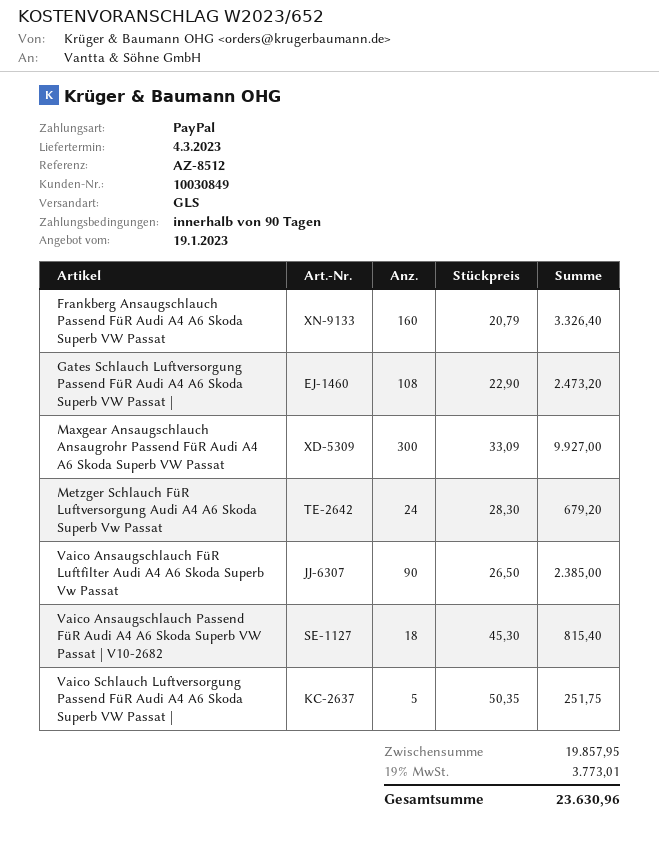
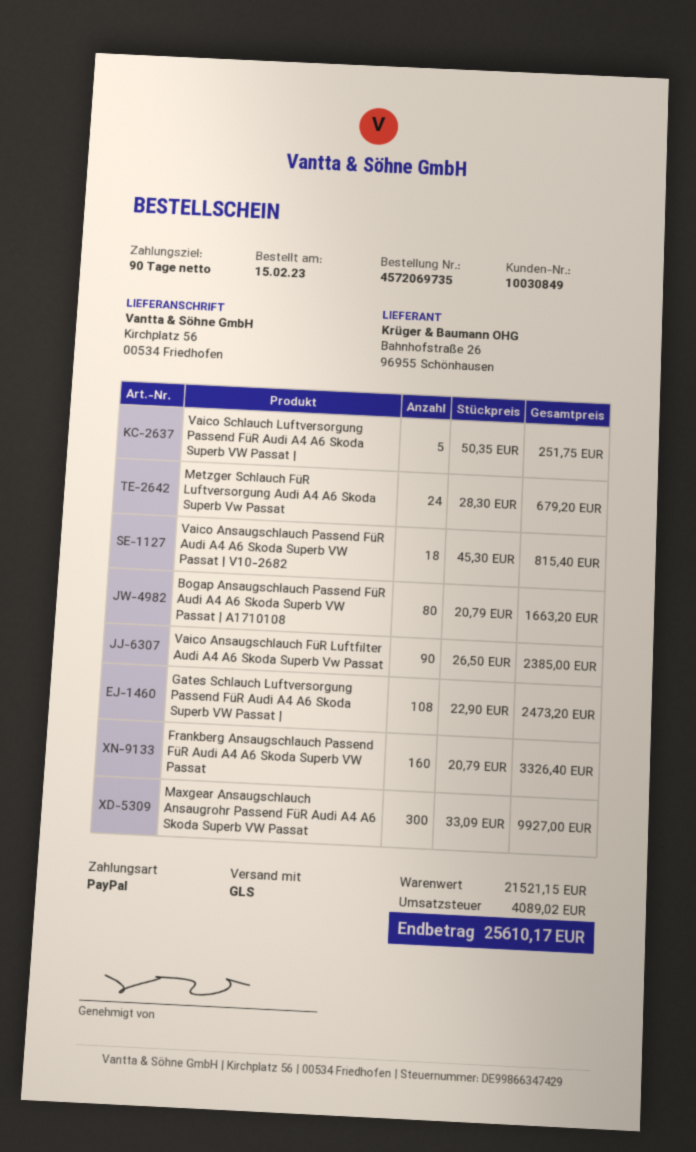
Bogap Ansaugschlauch Passend FüR Audi A4 A6 Skoda Superb VW Passat | A1710108: none -> 80 x 20.79 = 1663.20
subtotal: 19857.95 -> 21521.15
tax: 3773.01 -> 4089.02
total: 23630.96 -> 25610.17

